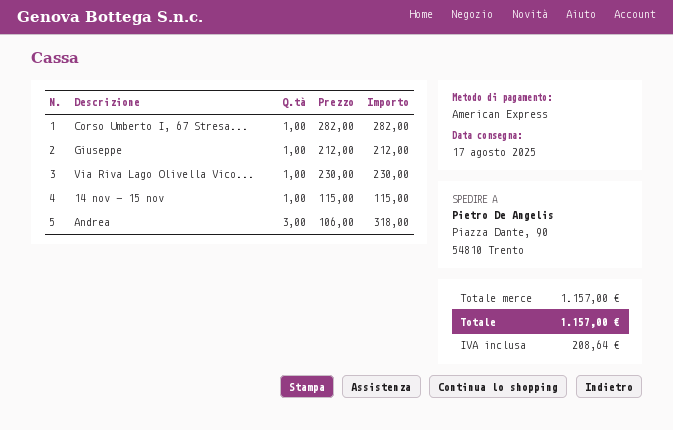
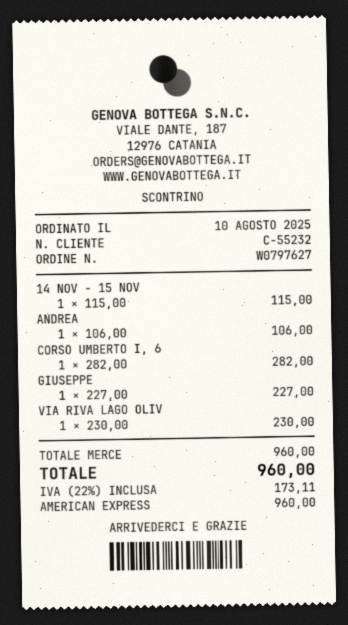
Giuseppe: 1 x 212.00 = 212.00 -> 1 x 227.00 = 227.00
Andrea: 3 x 106.00 = 318.00 -> 1 x 106.00 = 106.00
subtotal: 1157.00 -> 960.00
tax: 208.64 -> 173.11
total: 1157.00 -> 960.00

